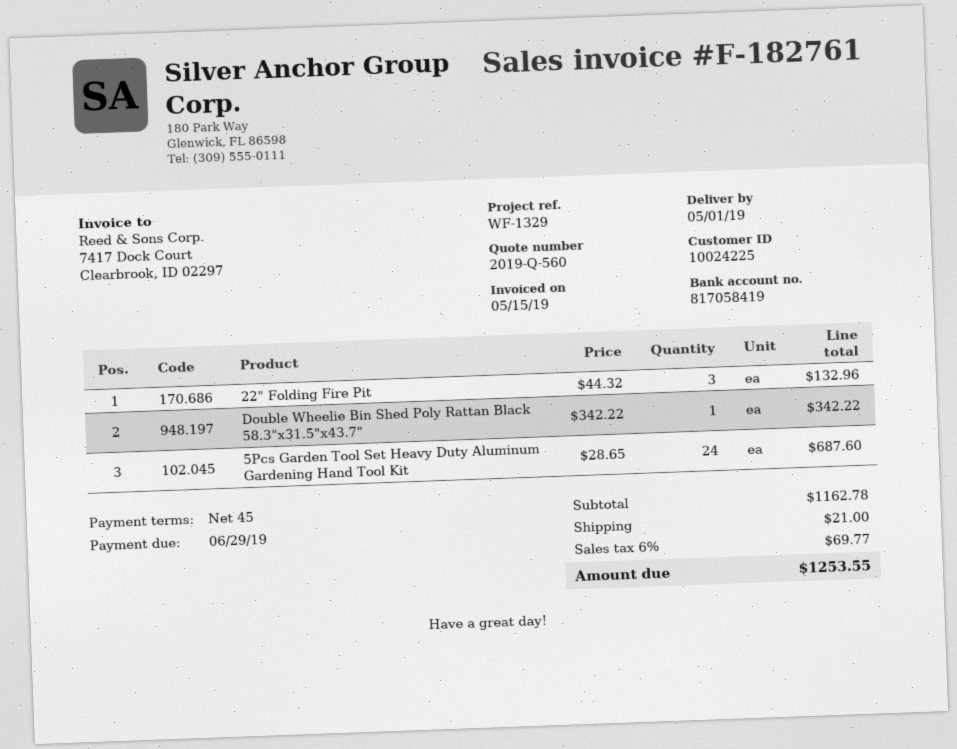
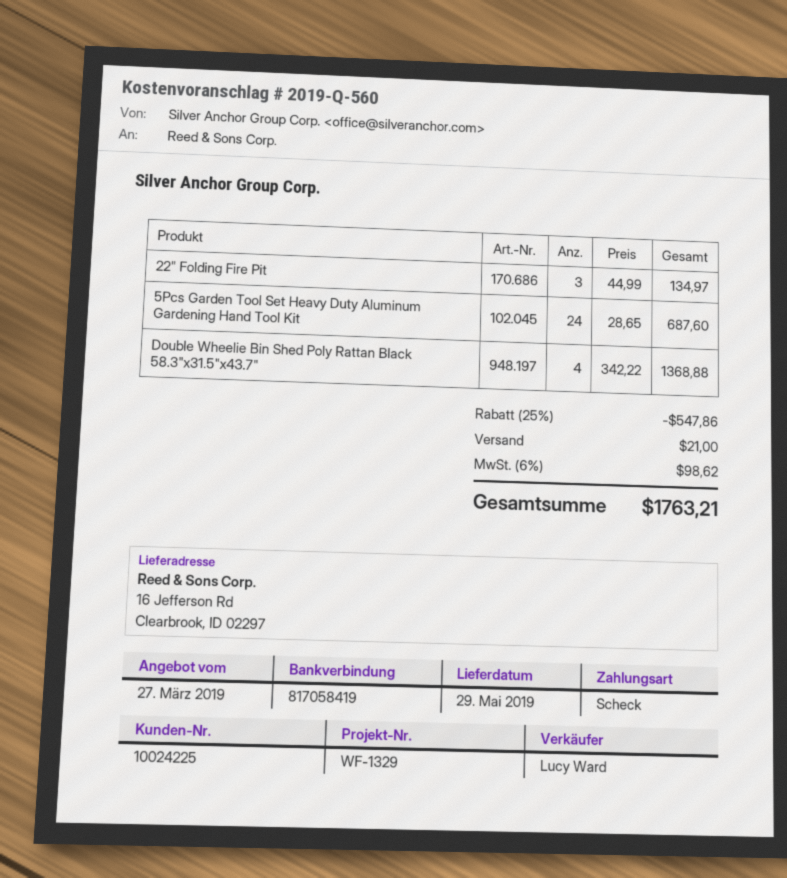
delivery date: 2019-05-01 -> 2019-05-29
22" Folding Fire Pit: 3 x 44.32 = 132.96 -> 3 x 44.99 = 134.97
Double Wheelie Bin Shed Poly Rattan Black 58.3"x31.5"x43.7": 1 x 342.22 = 342.22 -> 4 x 342.22 = 1368.88
discount: none -> 25% = 547.86
tax: 6% = 69.77 -> 6% = 98.62
total: 1253.55 -> 1763.21

